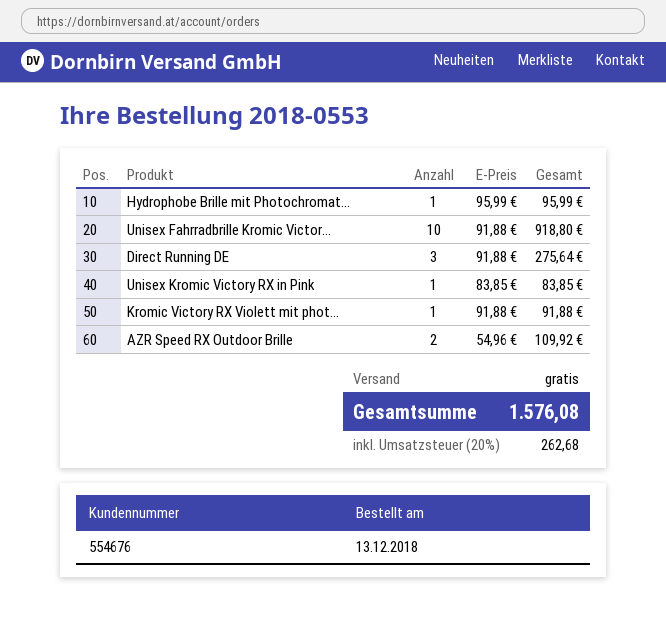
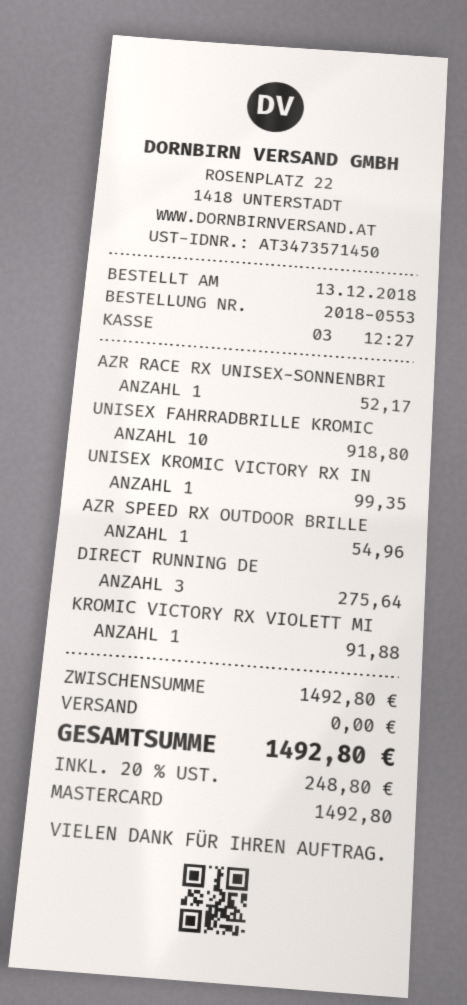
Hydrophobe Brille mit Photochromat...: 1 for 95.99 -> none
Unisex Kromic Victory RX in Pink: 1 for 83.85 -> 1 for 99.35
AZR Speed RX Outdoor Brille: 2 for 109.92 -> 1 for 54.96
AZR RACE RX UNISEX-SONNENBRI: none -> 1 for 52.17
tax: 20% = 262.68 -> 20% = 248.80
total: 1576.08 -> 1492.80

